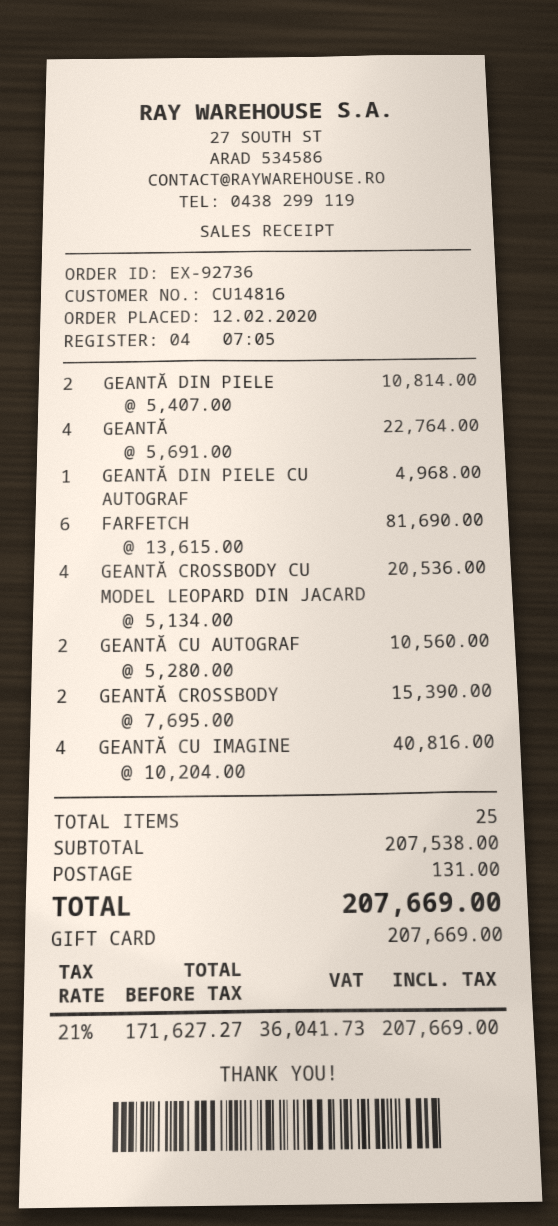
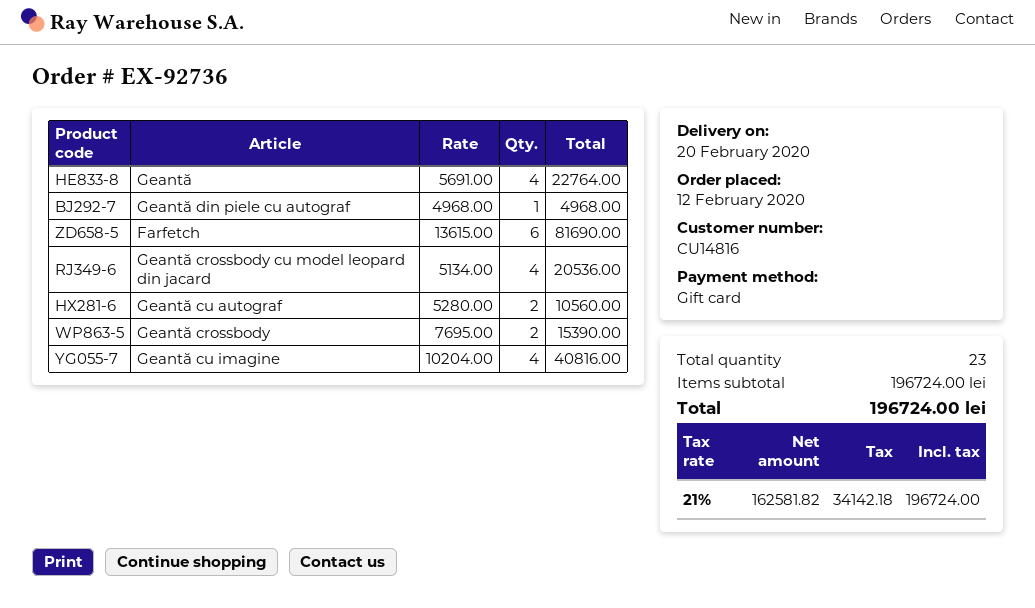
GEANTĂ DIN PIELE: 2 x 5407.00 = 10814.00 -> none
total quantity: 25 -> 23
subtotal: 207538.00 -> 196724.00
shipping: 131.00 -> none
net: 171627.27 -> 162581.82
tax: 21% = 36041.73 -> 21% = 34142.18
total: 207669.00 -> 196724.00

